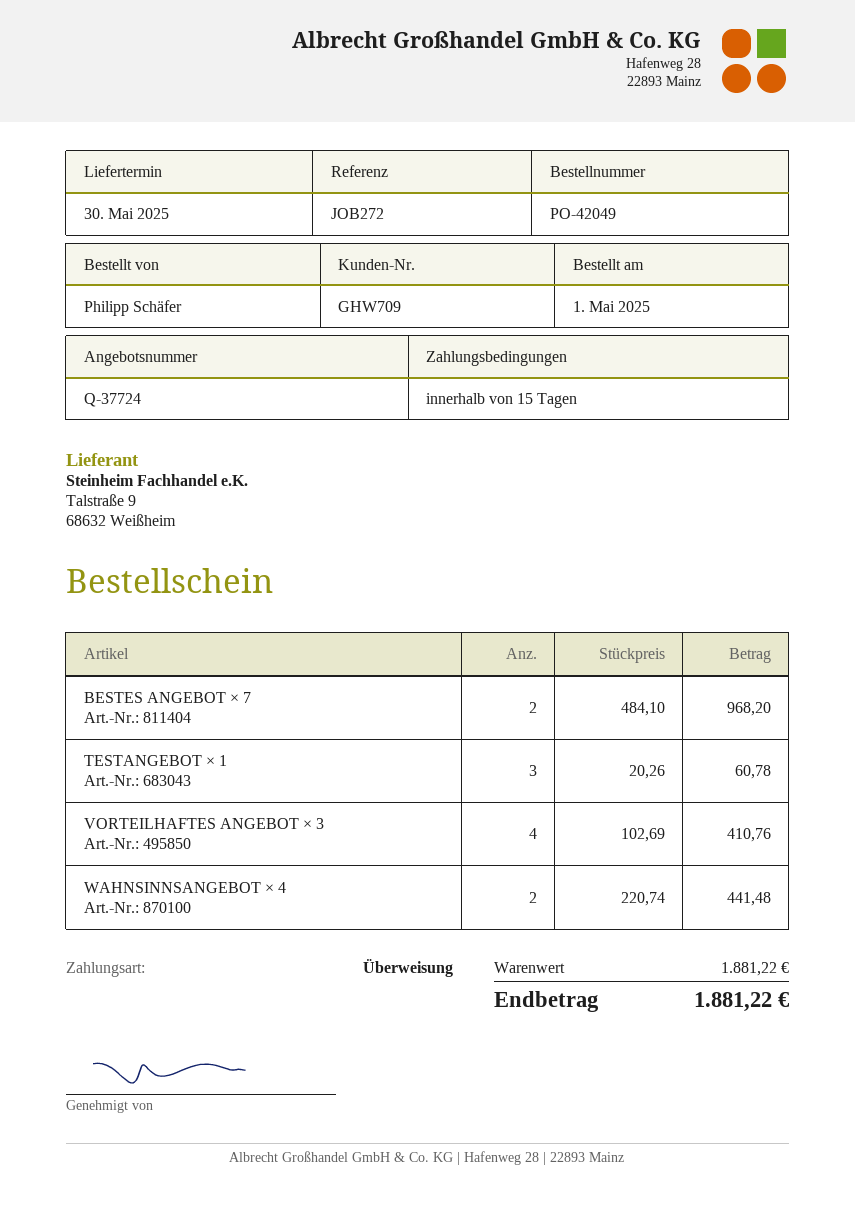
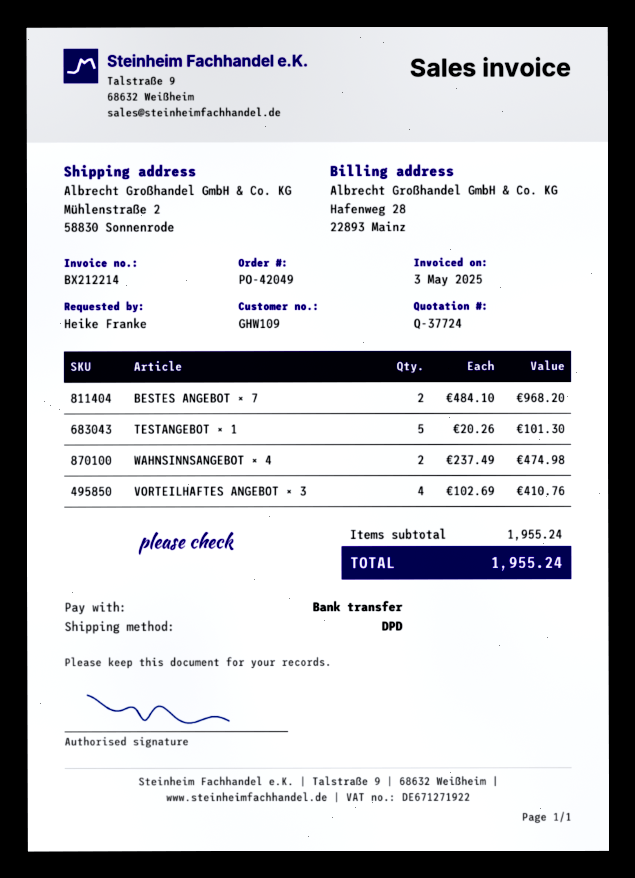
customer number: GHW709 -> GHW109
ordered by: Philipp Schäfer -> Heike Franke
TESTANGEBOT × 1: 3 x 20.26 = 60.78 -> 5 x 20.26 = 101.30
WAHNSINNSANGEBOT × 4: 2 x 220.74 = 441.48 -> 2 x 237.49 = 474.98
subtotal: 1881.22 -> 1955.24
total: 1881.22 -> 1955.24

